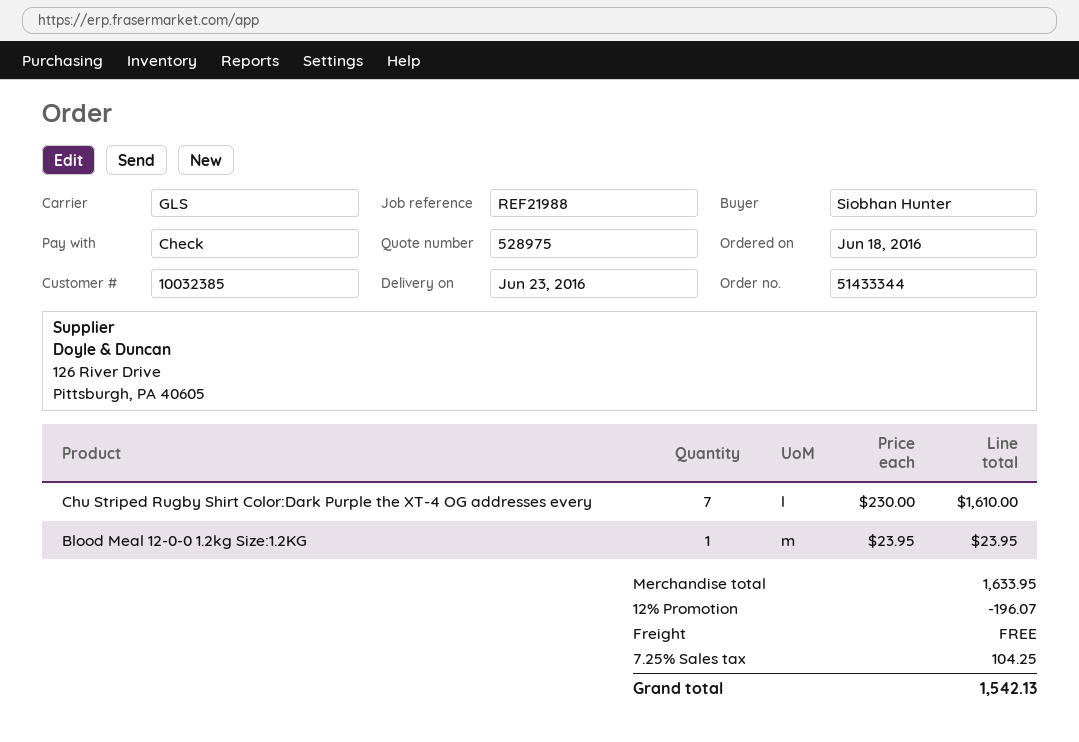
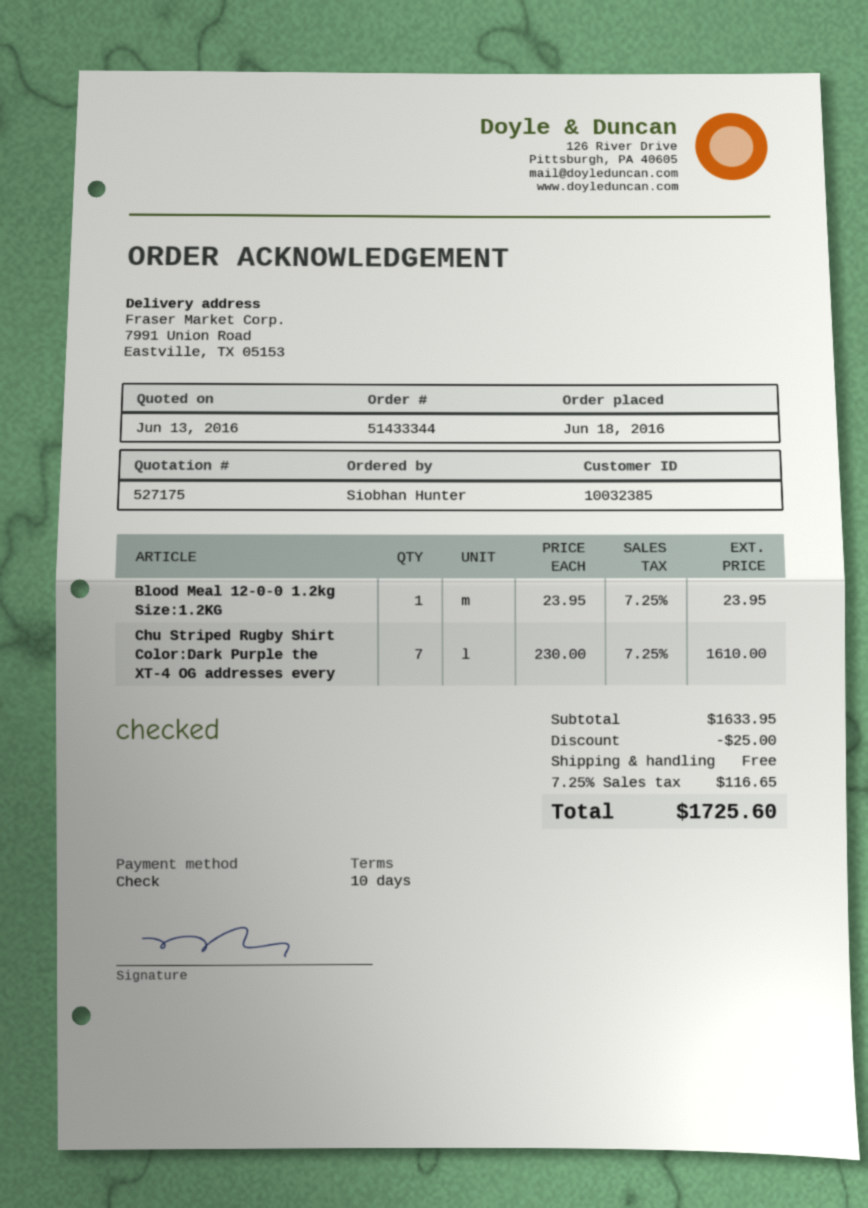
quote number: 528975 -> 527175
discount: 196.07 -> 25.00
tax: 7.25% = 104.25 -> 7.25% = 116.65
total: 1542.13 -> 1725.60

